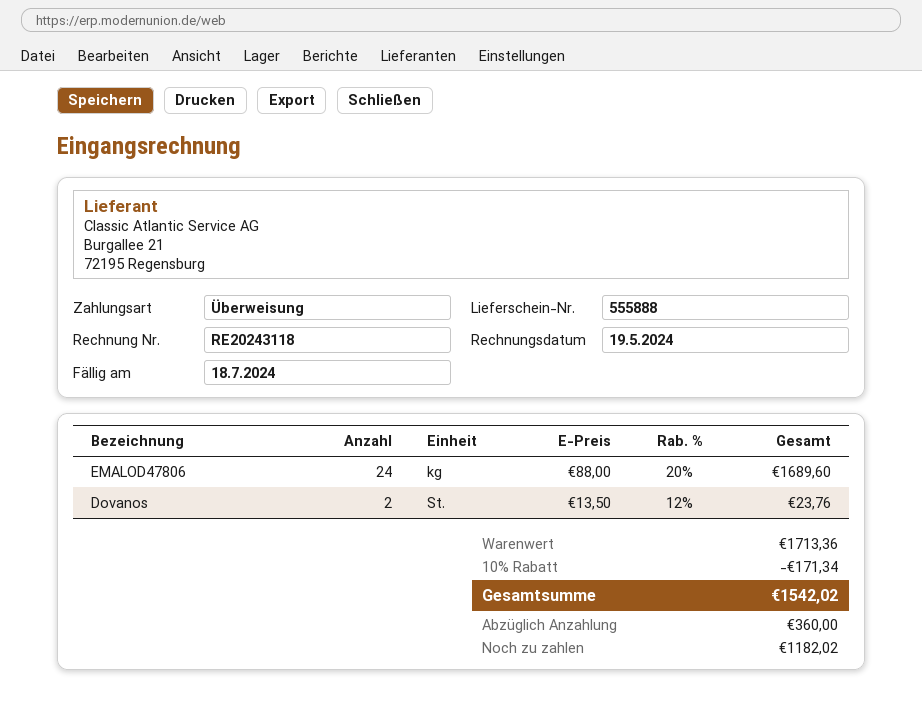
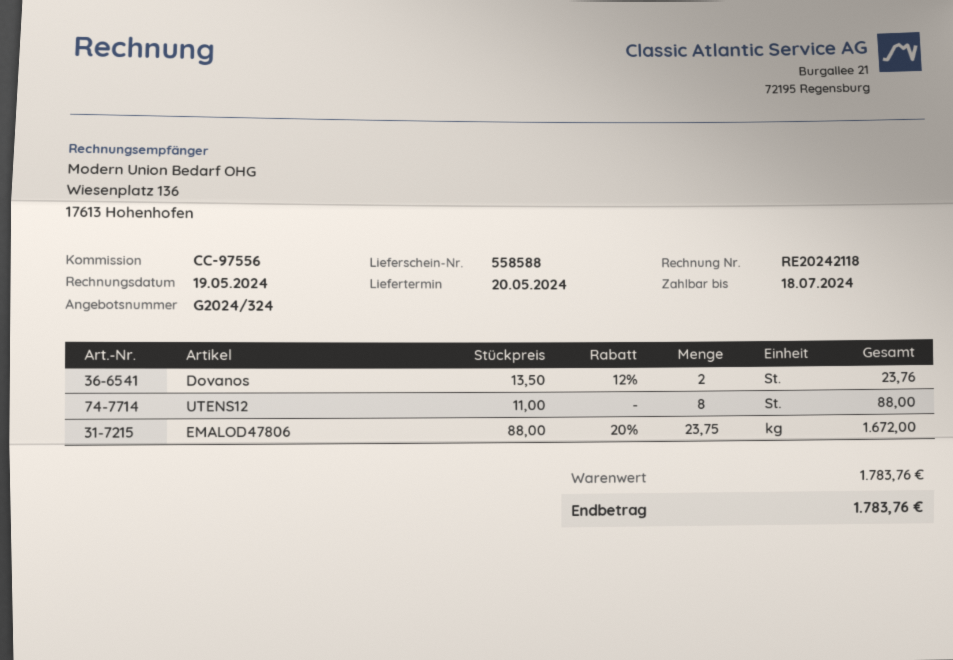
delivery note number: 555888 -> 558588
invoice number: RE20243118 -> RE20242118
EMALOD47806: 24 x 88.00 - 20% = 1689.60 -> 23.75 x 88.00 - 20% = 1672.00
UTENS12: none -> 8 x 11.00 = 88.00
subtotal: 1713.36 -> 1783.76
discount: 10% = 171.34 -> none
total: 1542.02 -> 1783.76

